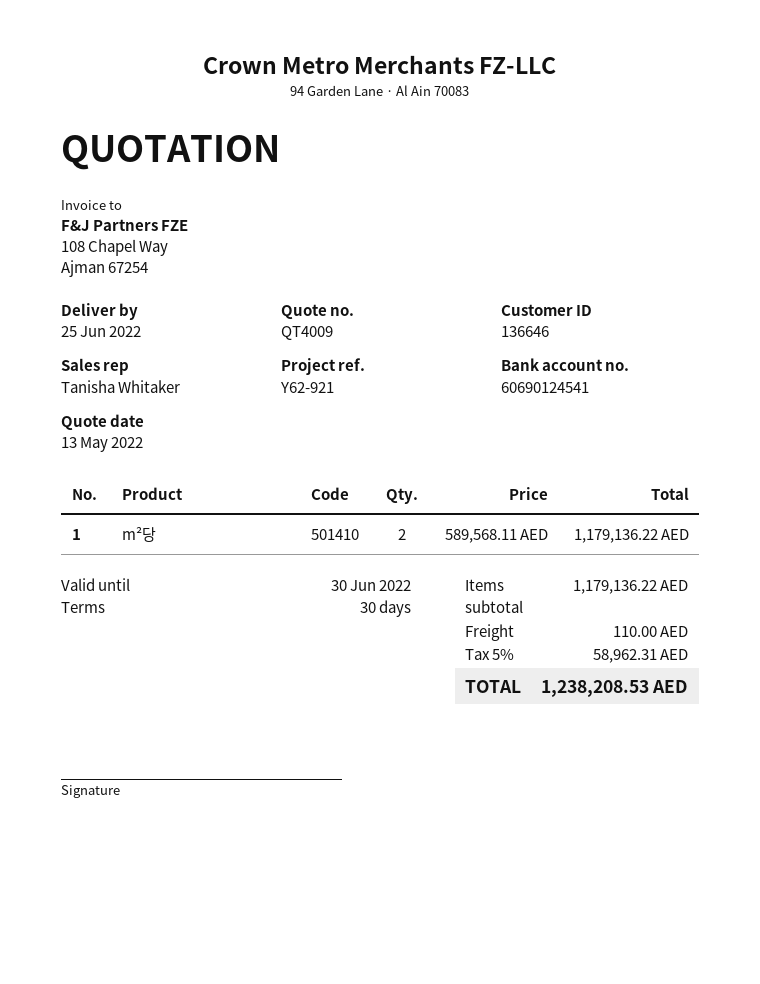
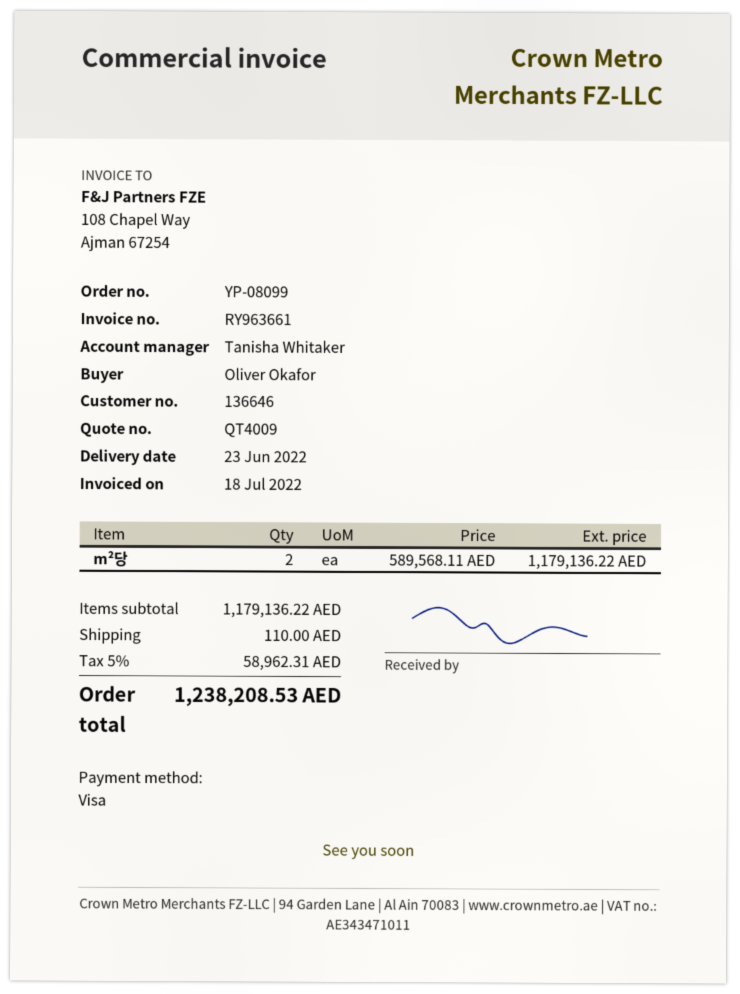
delivery date: 2022-06-25 -> 2022-06-23

